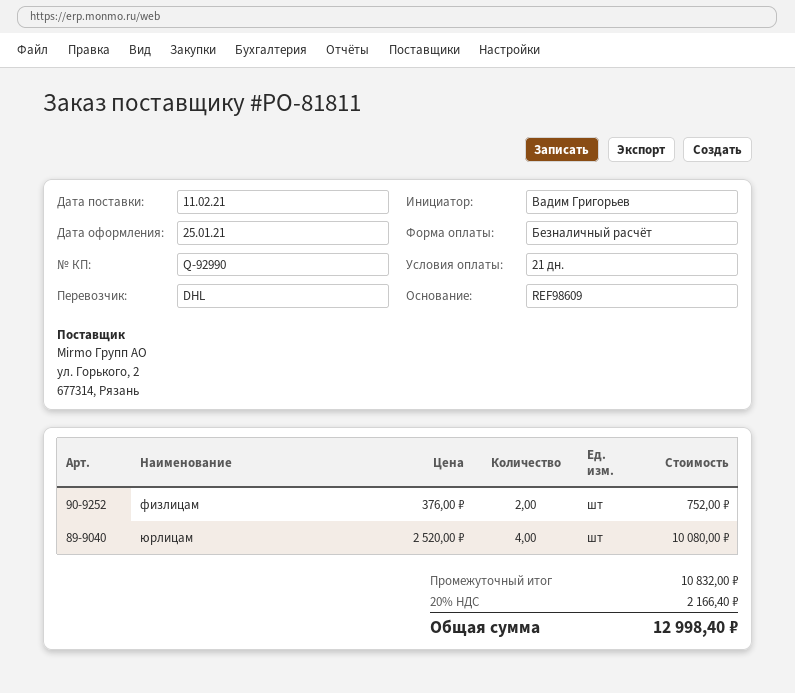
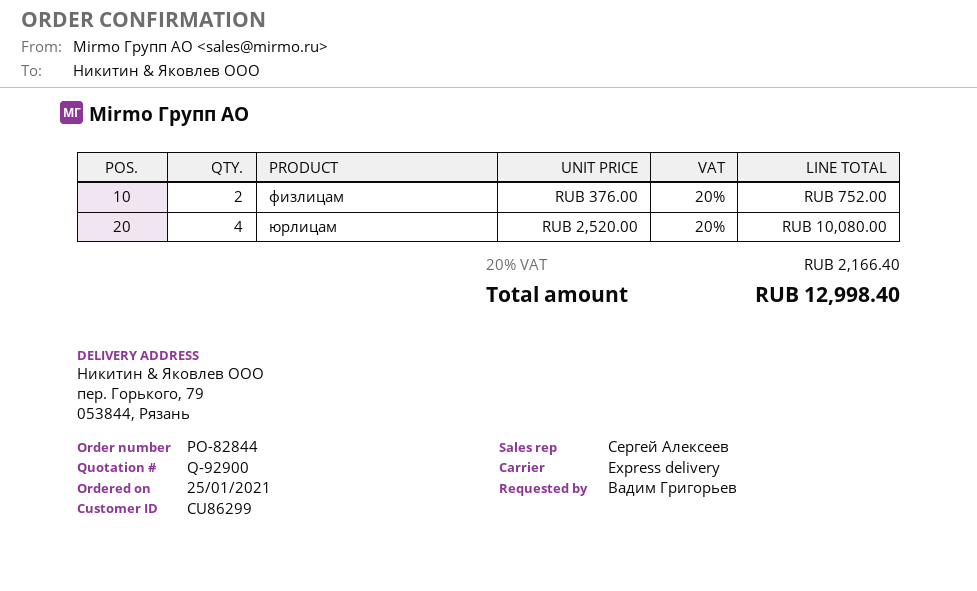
quote number: Q-92990 -> Q-92900
order number: PO-81811 -> PO-82844
shipping method: DHL -> express

